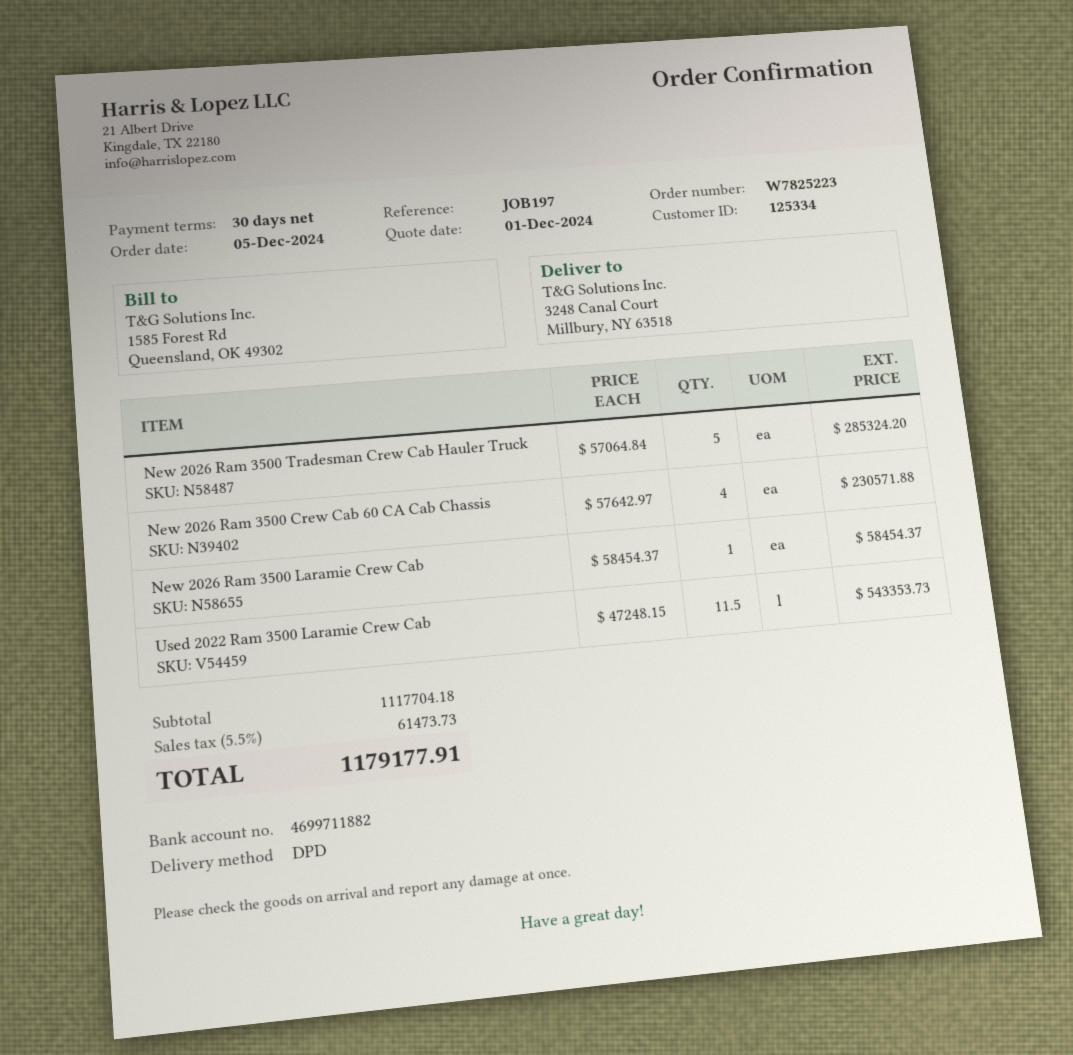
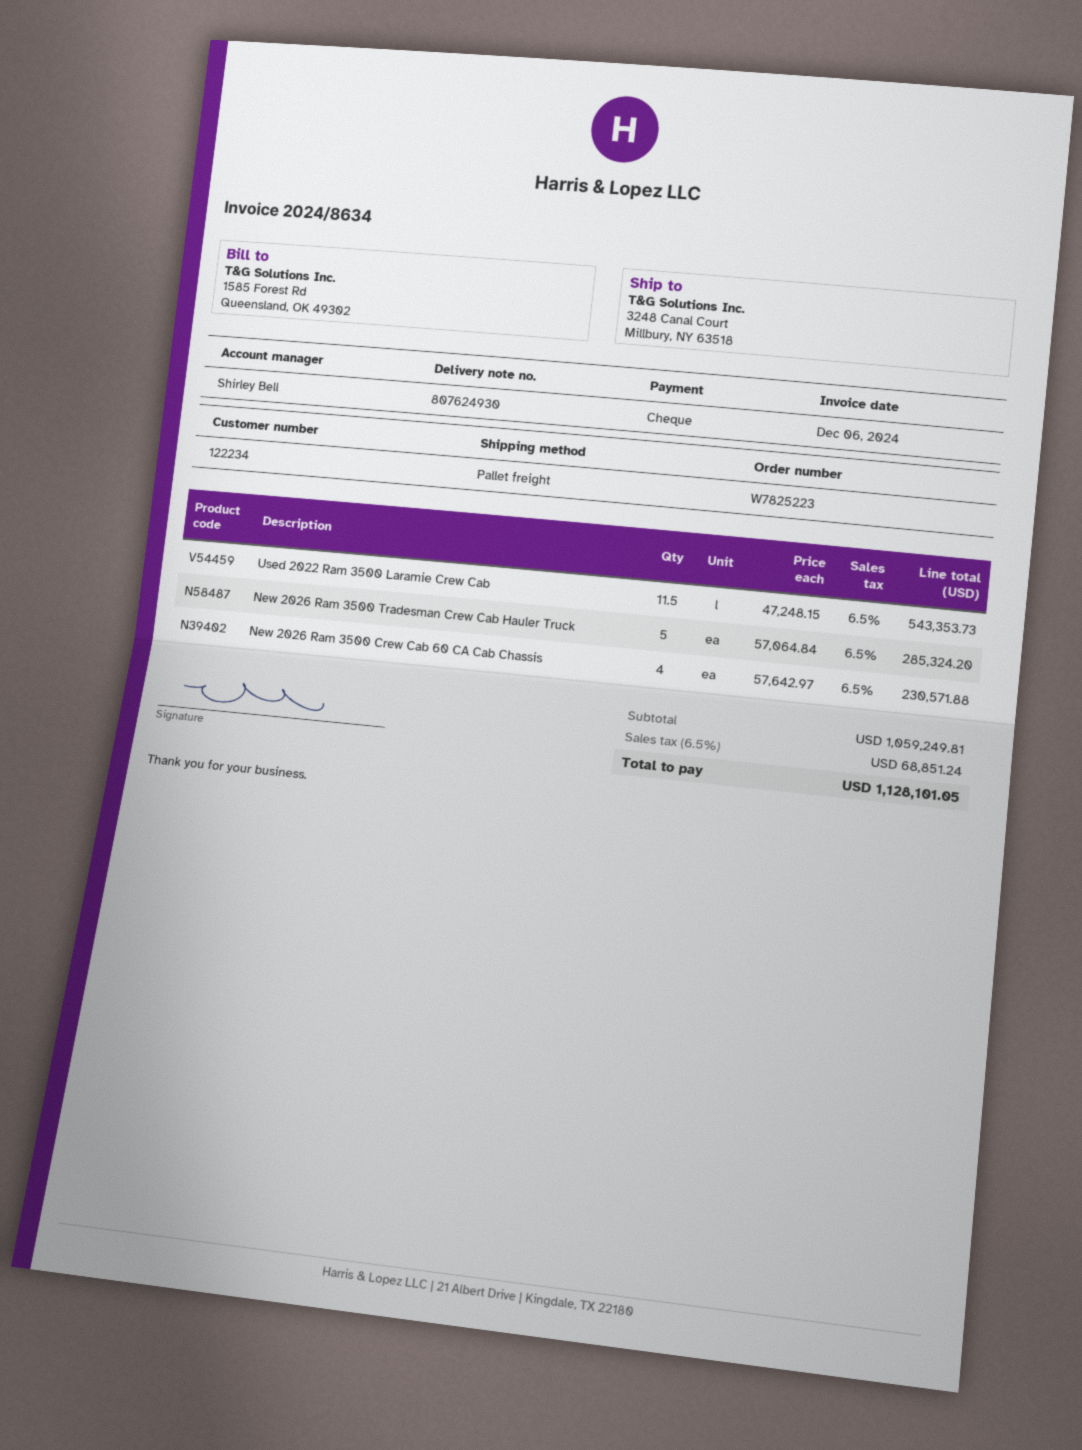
customer number: 125334 -> 122234
shipping method: DPD -> pallet freight
New 2026 Ram 3500 Laramie Crew Cab: 1 x 58454.37 = 58454.37 -> none
subtotal: 1117704.18 -> 1059249.81
tax: 5.5% = 61473.73 -> 6.5% = 68851.24
total: 1179177.91 -> 1128101.05

